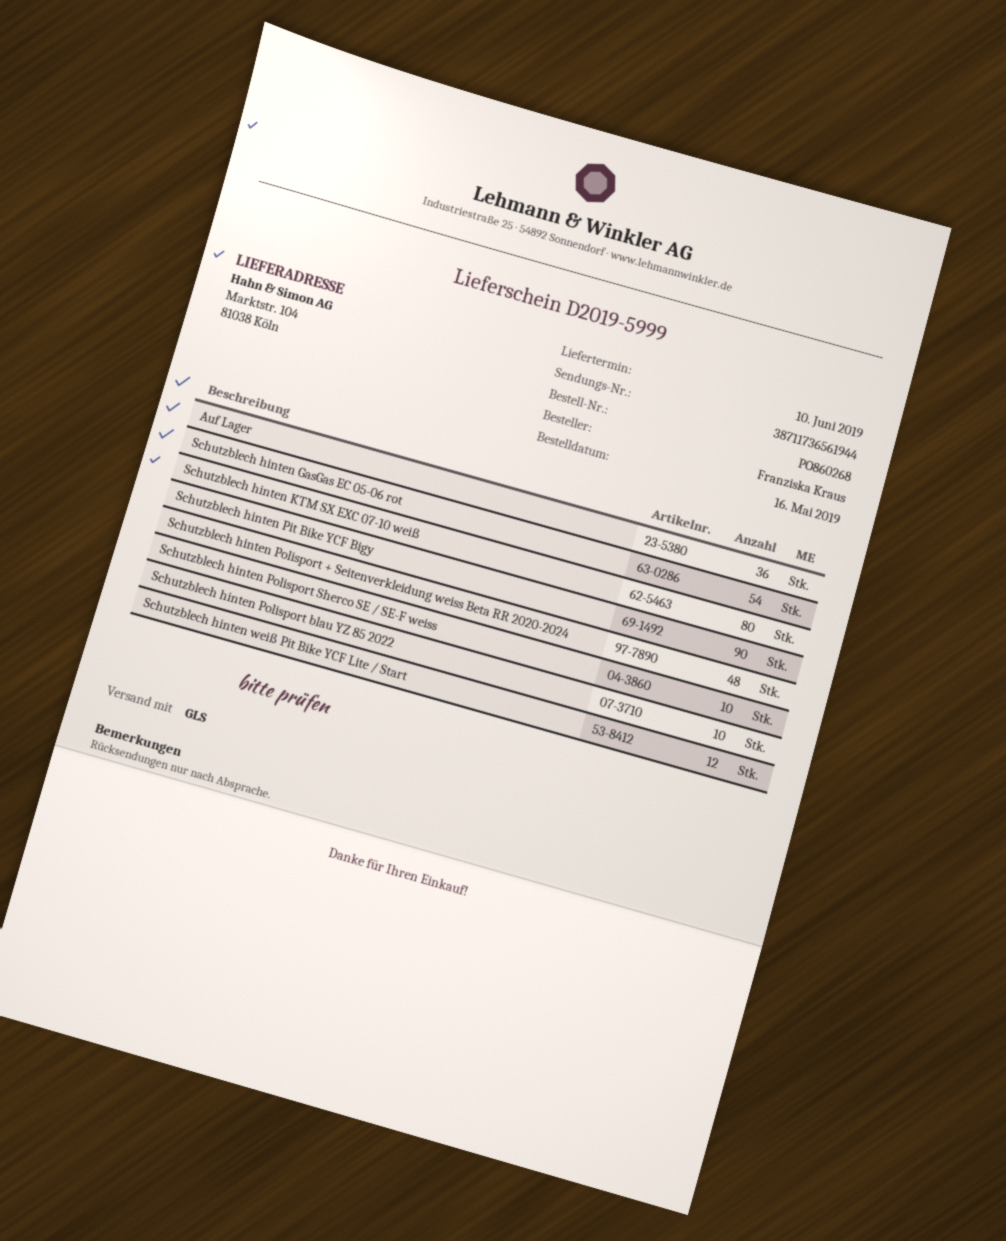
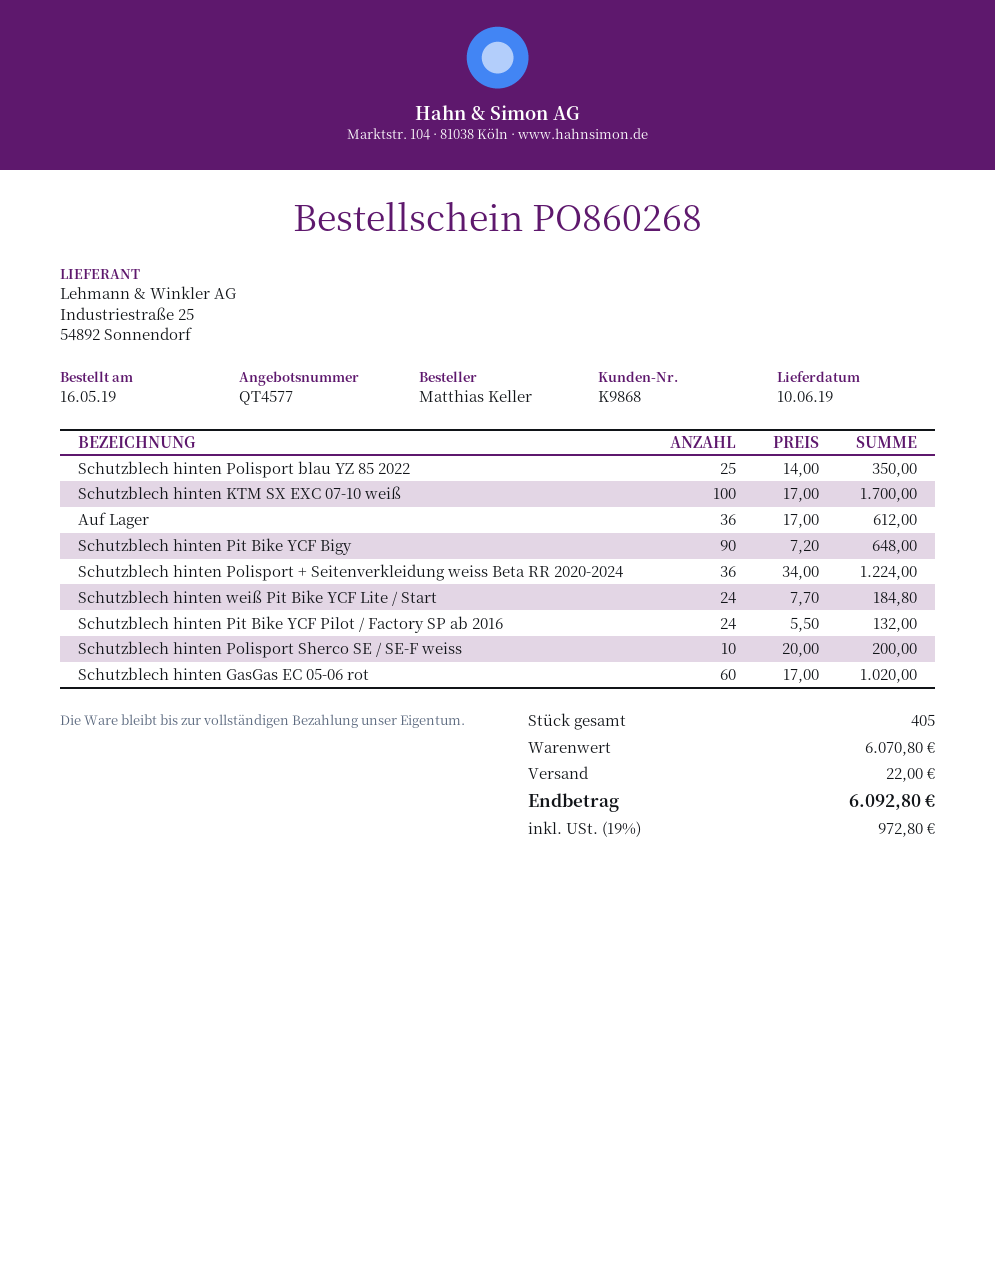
ordered by: Franziska Kraus -> Matthias Keller
Schutzblech hinten GasGas EC 05-06 rot: 54 -> 60
Schutzblech hinten KTM SX EXC 07-10 weiß: 80 -> 100
Schutzblech hinten Polisport + Seitenverkleidung weiss Beta RR 2020-2024: 48 -> 36
Schutzblech hinten Polisport blau YZ 85 2022: 10 -> 25
Schutzblech hinten weiß Pit Bike YCF Lite / Start: 12 -> 24
Schutzblech hinten Pit Bike YCF Pilot / Factory SP ab 2016: none -> 24

